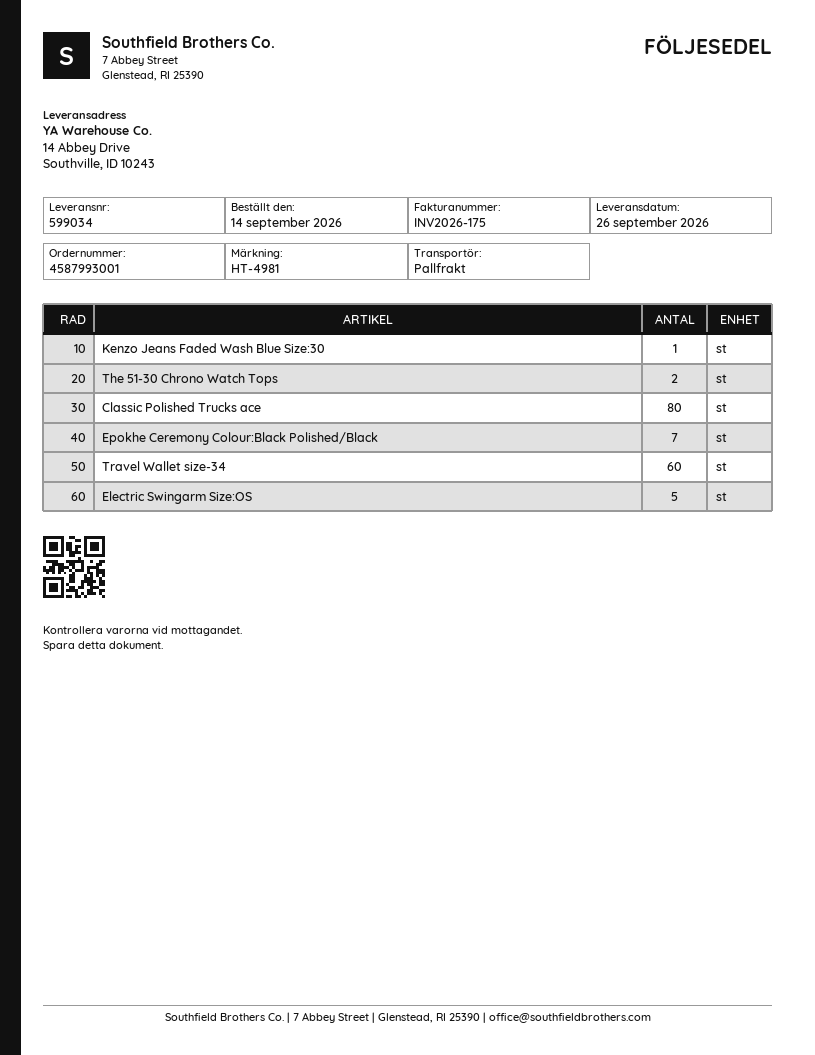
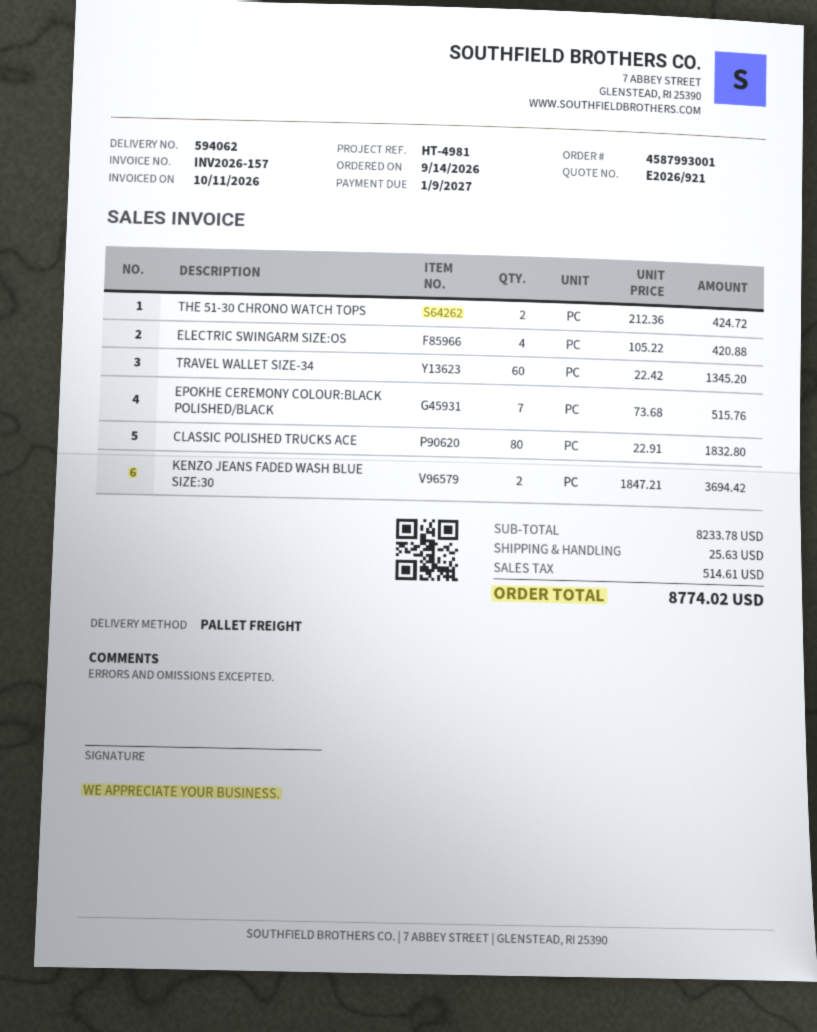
delivery note number: 599034 -> 594062
invoice number: INV2026-175 -> INV2026-157
Kenzo Jeans Faded Wash Blue Size:30: 1 -> 2
Electric Swingarm Size:OS: 5 -> 4

